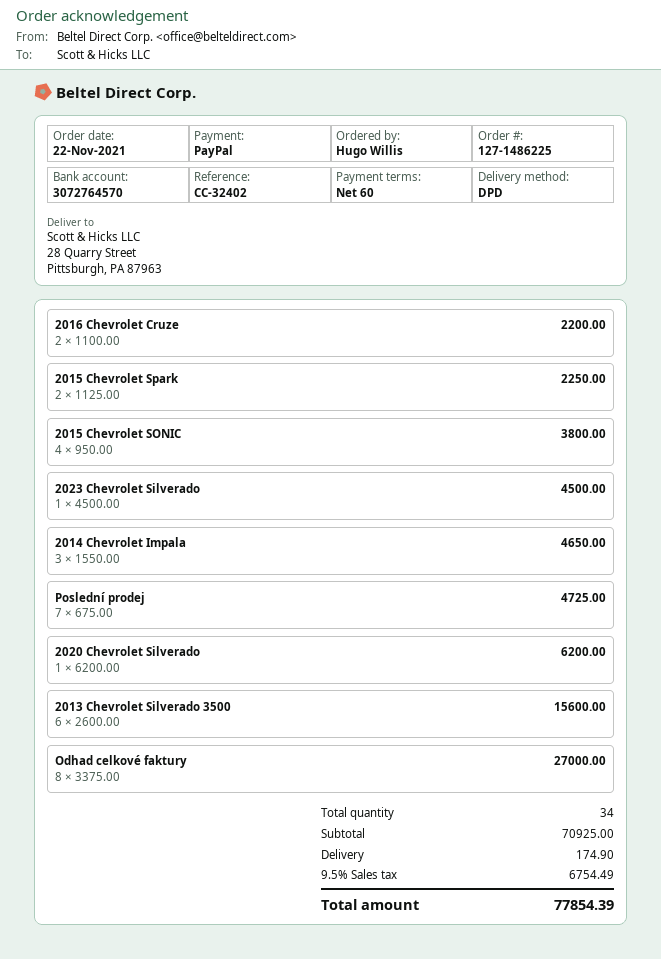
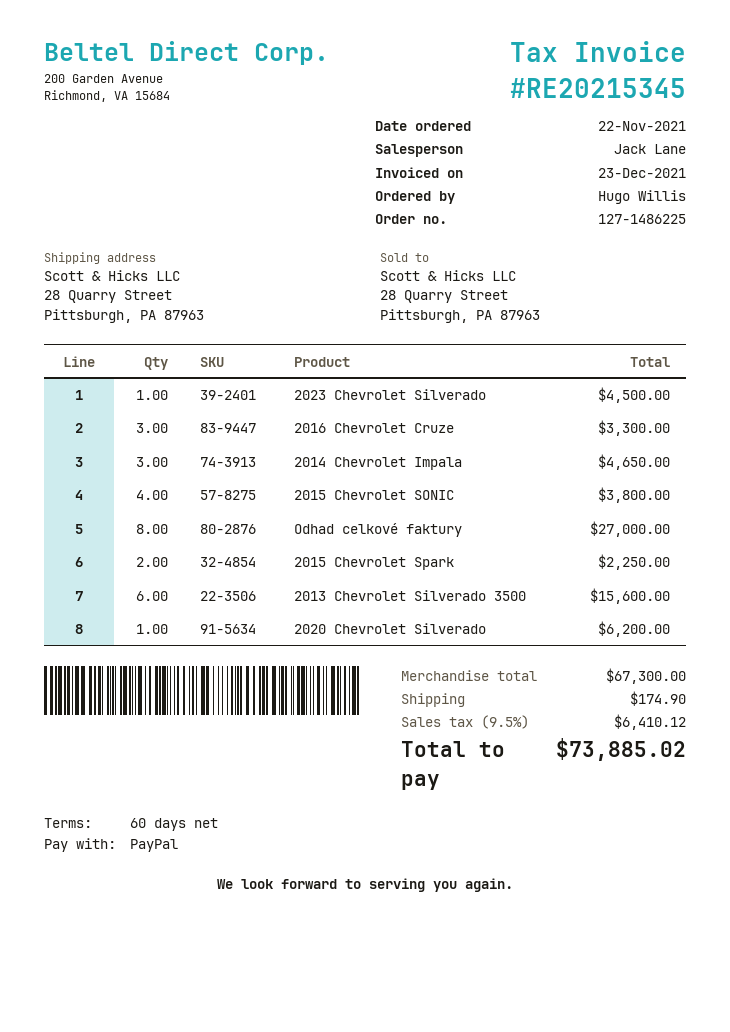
2016 Chevrolet Cruze: 2 for 2200.00 -> 3 for 3300.00
Poslední prodej: 7 for 4725.00 -> none
subtotal: 70925.00 -> 67300.00
tax: 9.5% = 6754.49 -> 9.5% = 6410.12
total: 77854.39 -> 73885.02

